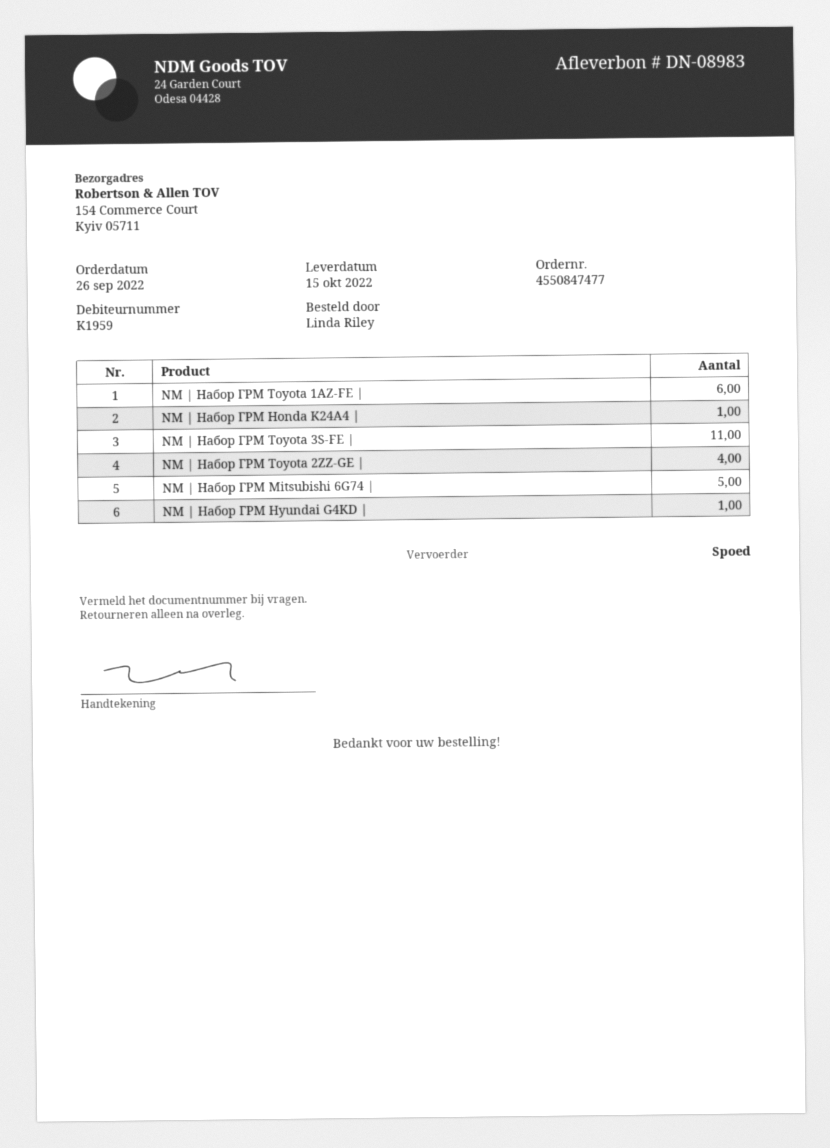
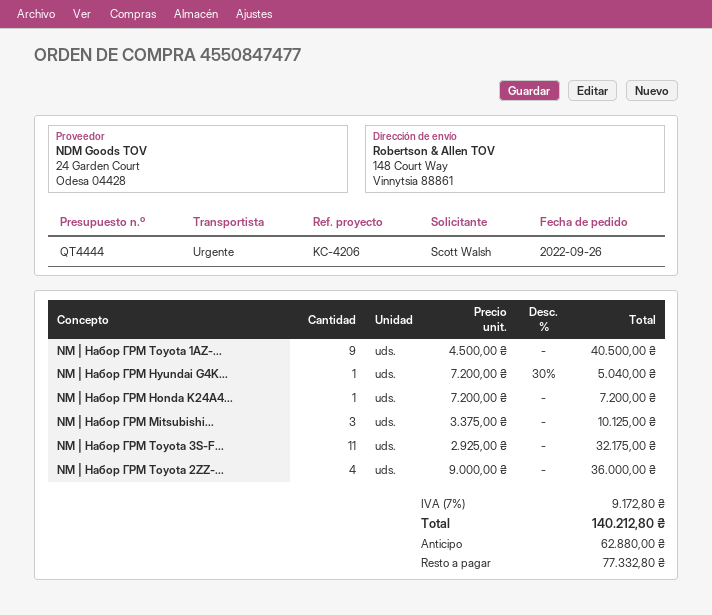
ordered by: Linda Riley -> Scott Walsh
ship to: 154 Commerce Court, Kyiv 05711 -> 148 Court Way, Vinnytsia 88861
NM | Набор ГРМ Toyota 1AZ-FE |: 6 -> 9
NM | Набор ГРМ Mitsubishi 6G74 |: 5 -> 3

